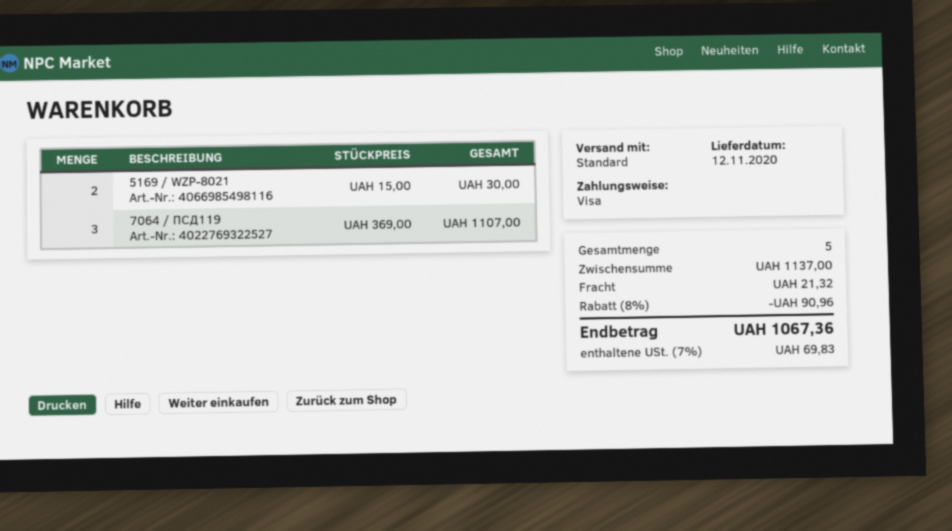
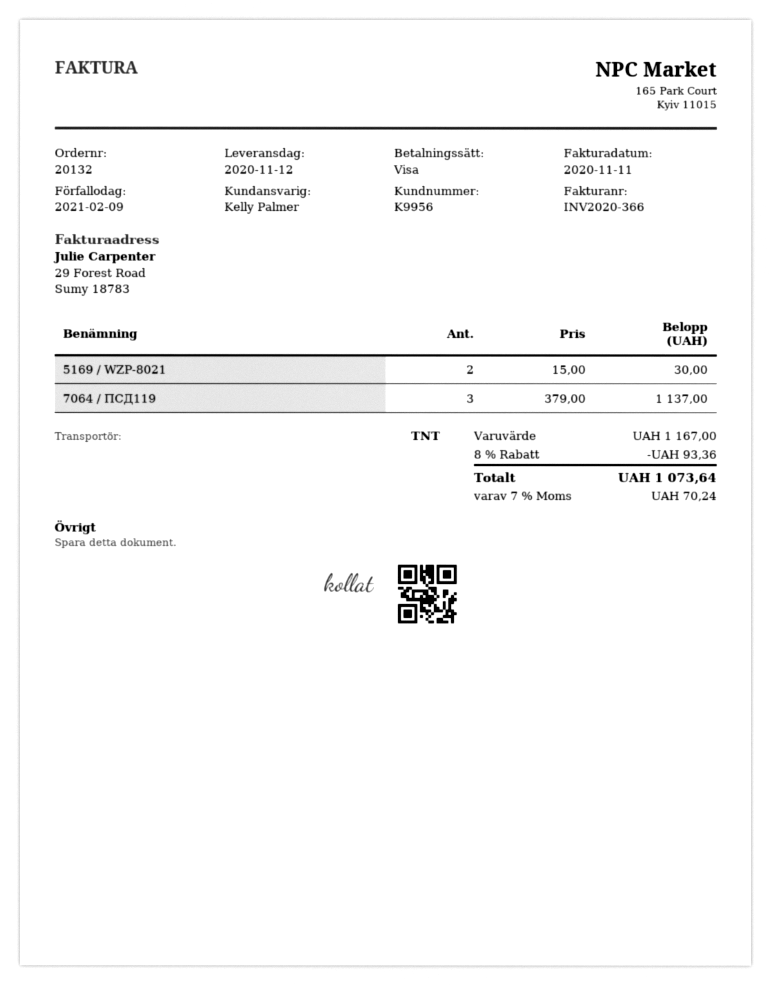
shipping method: standard -> TNT
7064 / ПСД119: 3 x 369.00 = 1107.00 -> 3 x 379.00 = 1137.00
subtotal: 1137.00 -> 1167.00
discount: 8% = 90.96 -> 8% = 93.36
shipping: 21.32 -> none
tax: 7% = 69.83 -> 7% = 70.24
total: 1067.36 -> 1073.64

